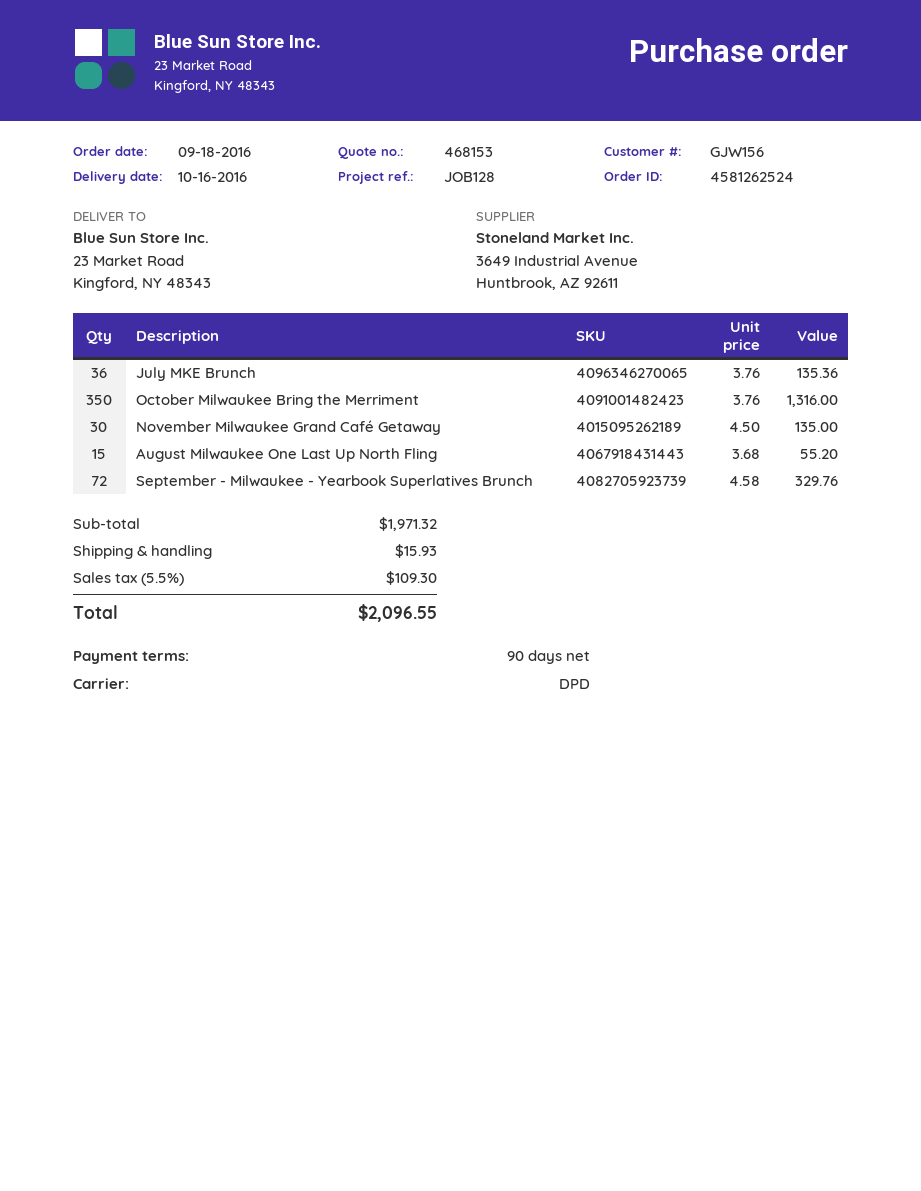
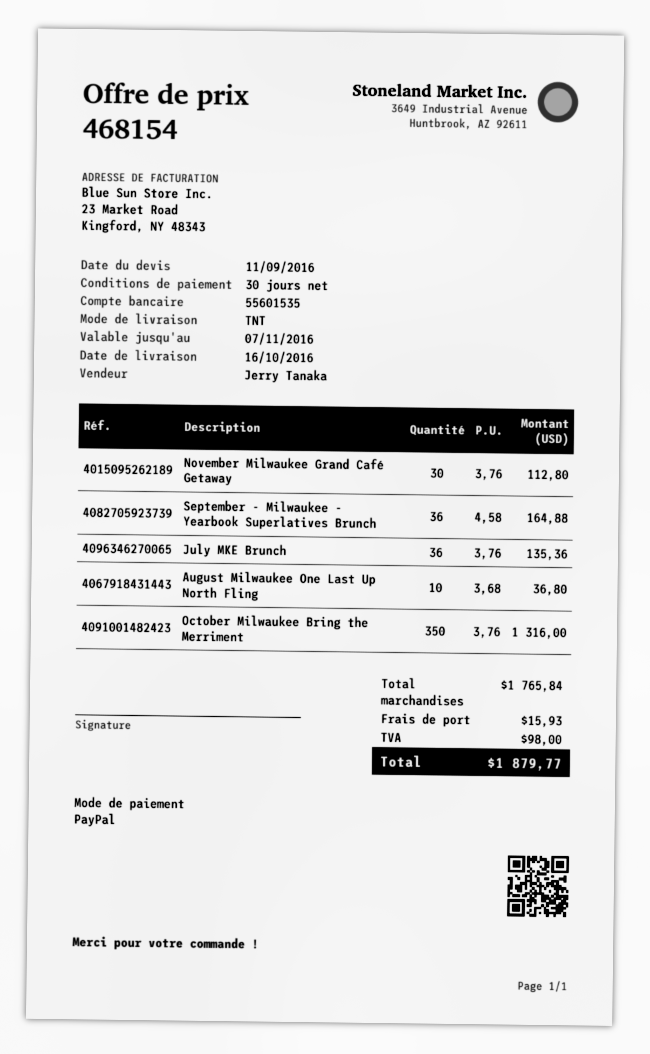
quote number: 468153 -> 468154
payment terms: 90 days -> 30 days
shipping method: DPD -> TNT
November Milwaukee Grand Café Getaway: 30 x 4.50 = 135.00 -> 30 x 3.76 = 112.80
August Milwaukee One Last Up North Fling: 15 x 3.68 = 55.20 -> 10 x 3.68 = 36.80
September - Milwaukee - Yearbook Superlatives Brunch: 72 x 4.58 = 329.76 -> 36 x 4.58 = 164.88
subtotal: 1971.32 -> 1765.84
tax: 109.30 -> 98.00
total: 2096.55 -> 1879.77

